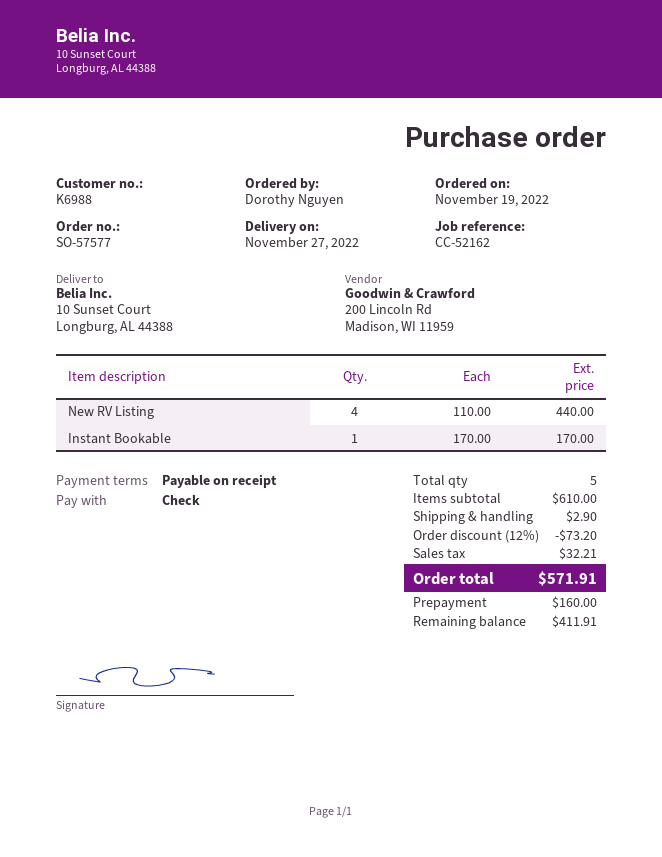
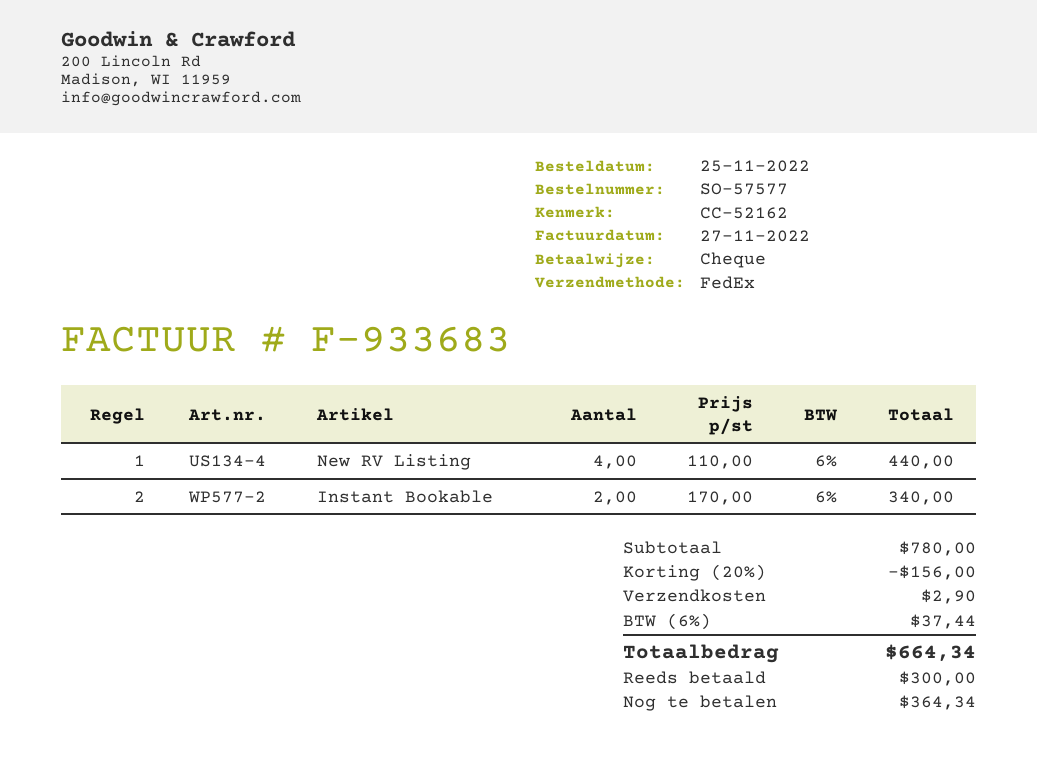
order date: 2022-11-19 -> 2022-11-25
Instant Bookable: 1 x 170.00 = 170.00 -> 2 x 170.00 = 340.00
subtotal: 610.00 -> 780.00
discount: 12% = 73.20 -> 20% = 156.00
tax: 32.21 -> 37.44
total: 571.91 -> 664.34
deposit: 160.00 -> 300.00
balance: 411.91 -> 364.34

